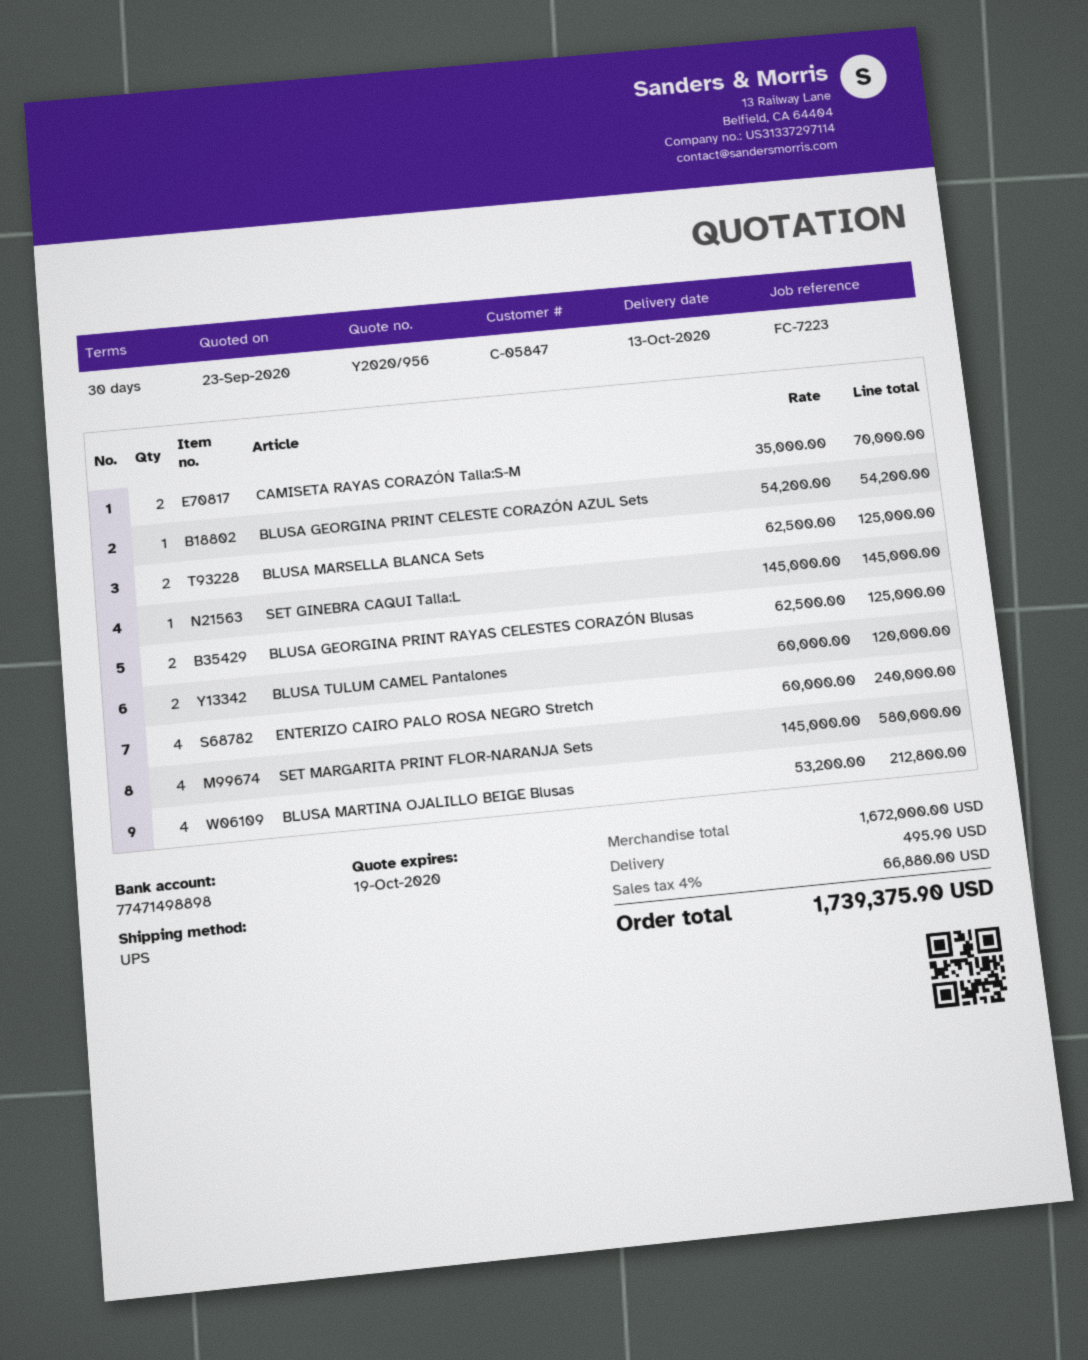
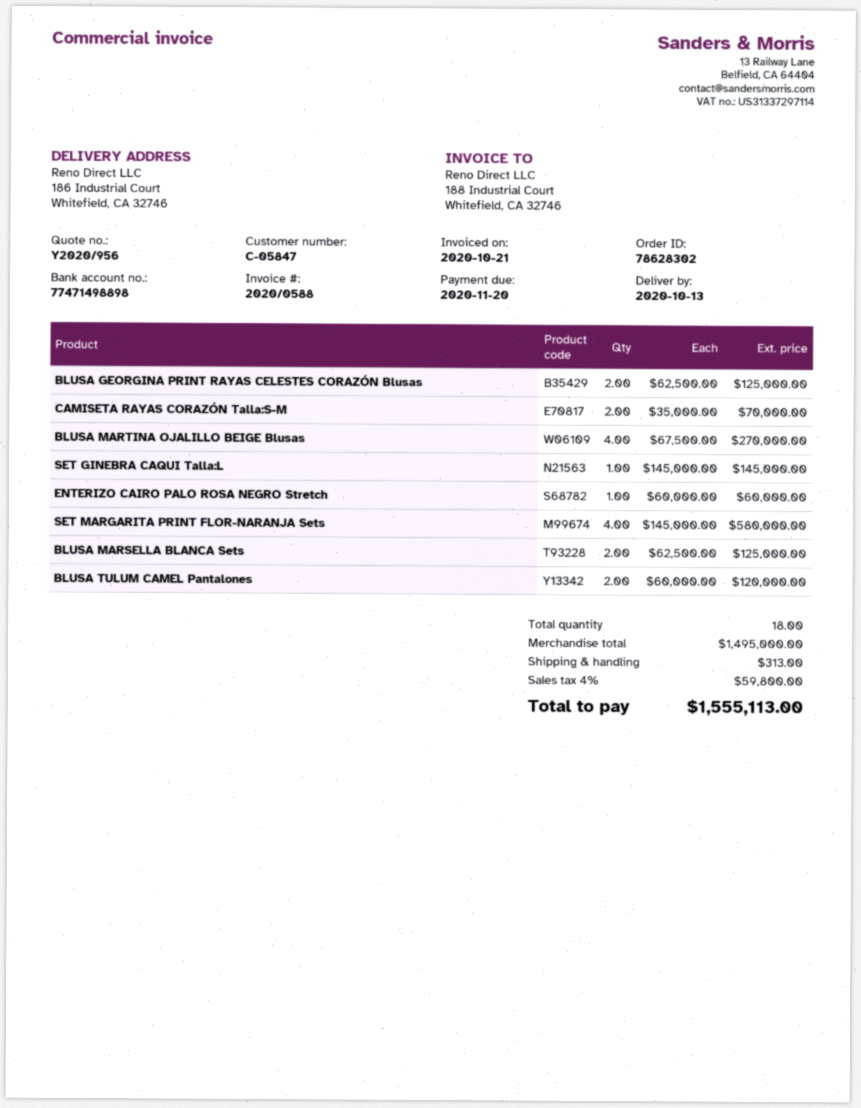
BLUSA GEORGINA PRINT CELESTE CORAZÓN AZUL Sets: 1 x 54200.00 = 54200.00 -> none
ENTERIZO CAIRO PALO ROSA NEGRO Stretch: 4 x 60000.00 = 240000.00 -> 1 x 60000.00 = 60000.00
BLUSA MARTINA OJALILLO BEIGE Blusas: 4 x 53200.00 = 212800.00 -> 4 x 67500.00 = 270000.00
subtotal: 1672000.00 -> 1495000.00
shipping: 495.90 -> 313.00
tax: 4% = 66880.00 -> 4% = 59800.00
total: 1739375.90 -> 1555113.00

